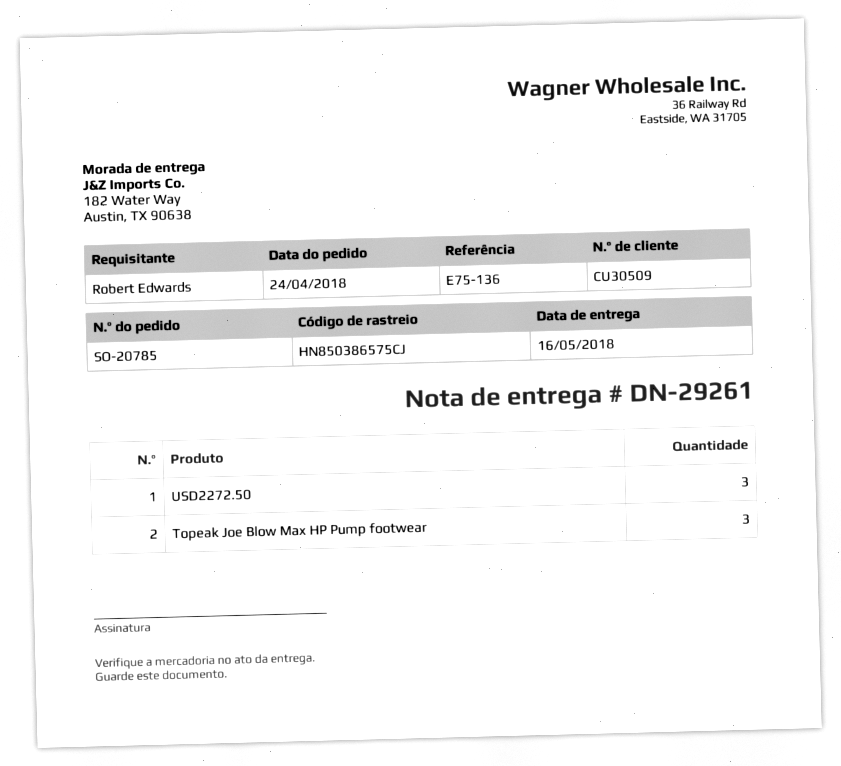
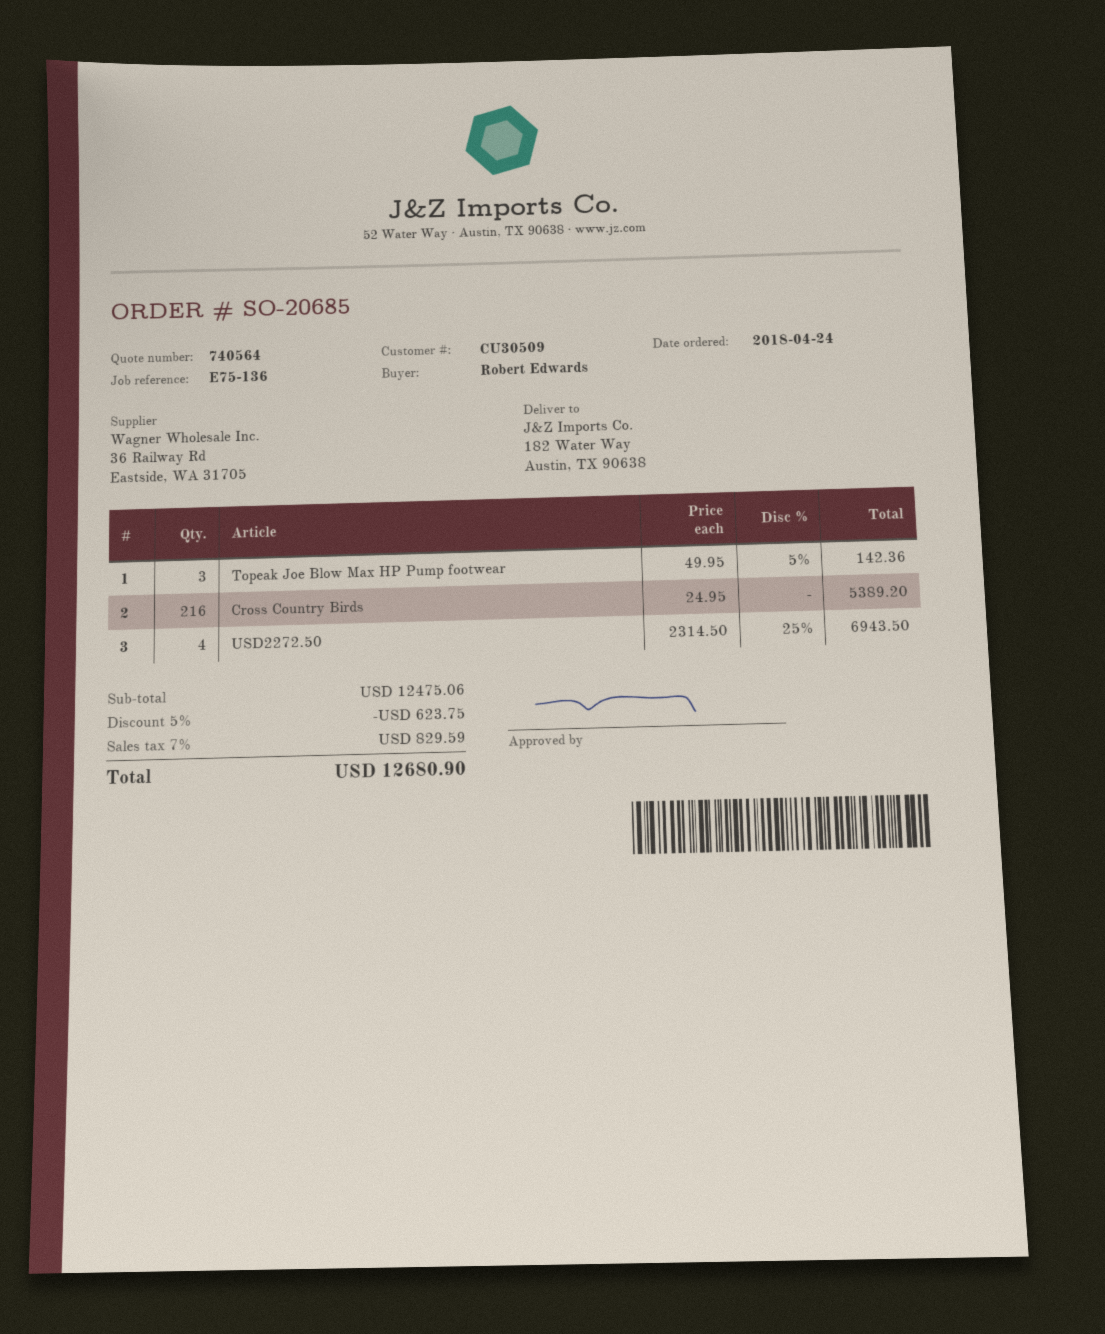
order number: SO-20785 -> SO-20685
USD2272.50: 3 -> 4
Cross Country Birds: none -> 216

